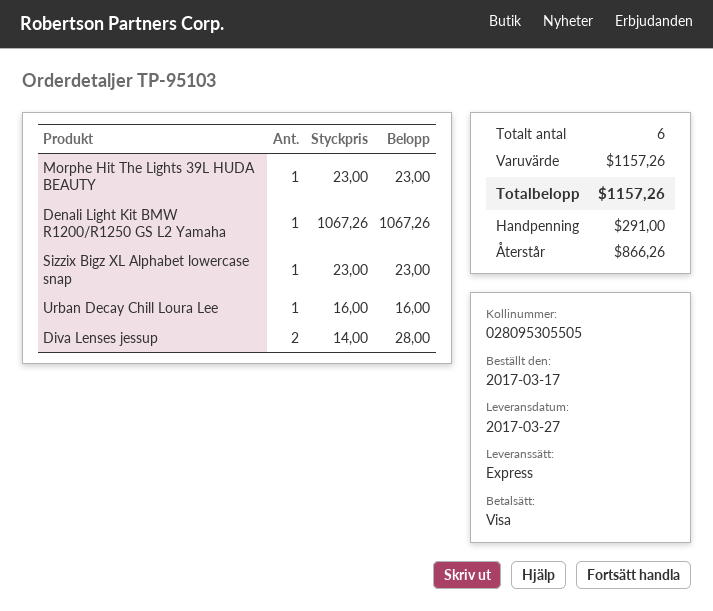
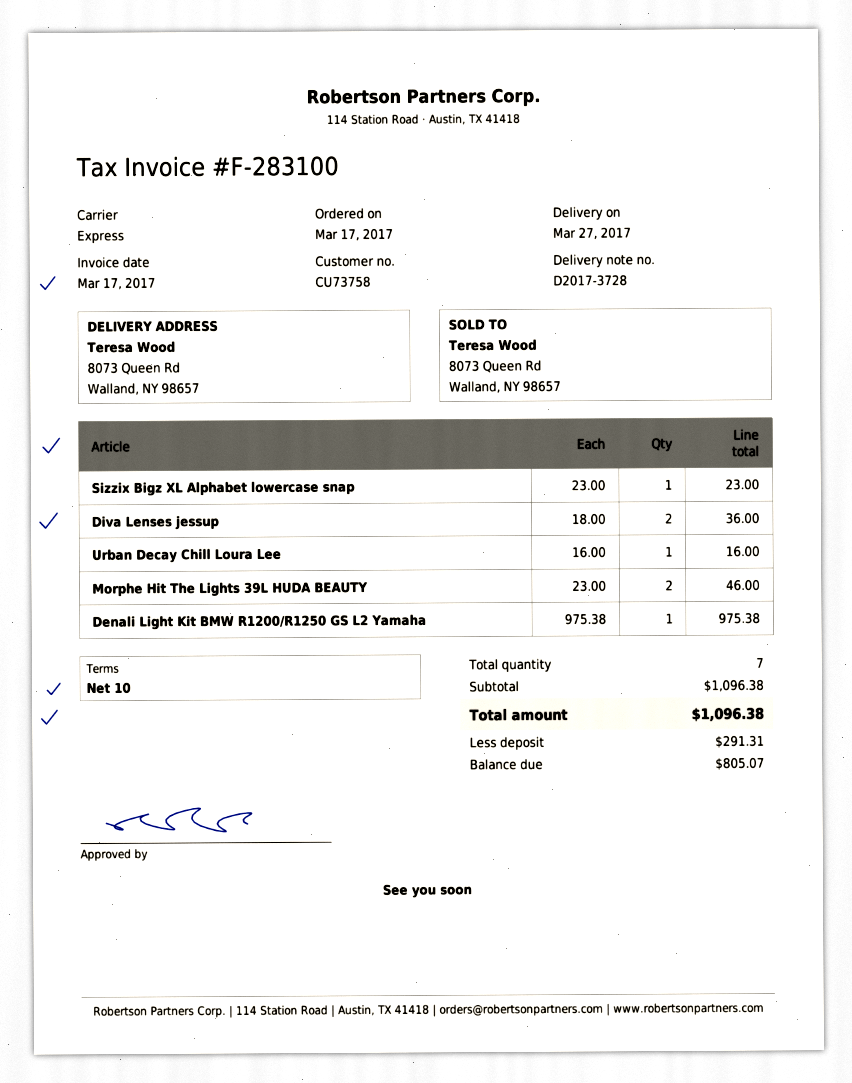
Morphe Hit The Lights 39L HUDA BEAUTY: 1 x 23.00 = 23.00 -> 2 x 23.00 = 46.00
Denali Light Kit BMW R1200/R1250 GS L2 Yamaha: 1 x 1067.26 = 1067.26 -> 1 x 975.38 = 975.38
Diva Lenses jessup: 2 x 14.00 = 28.00 -> 2 x 18.00 = 36.00
total quantity: 6 -> 7
subtotal: 1157.26 -> 1096.38
total: 1157.26 -> 1096.38
deposit: 291.00 -> 291.31
balance: 866.26 -> 805.07

